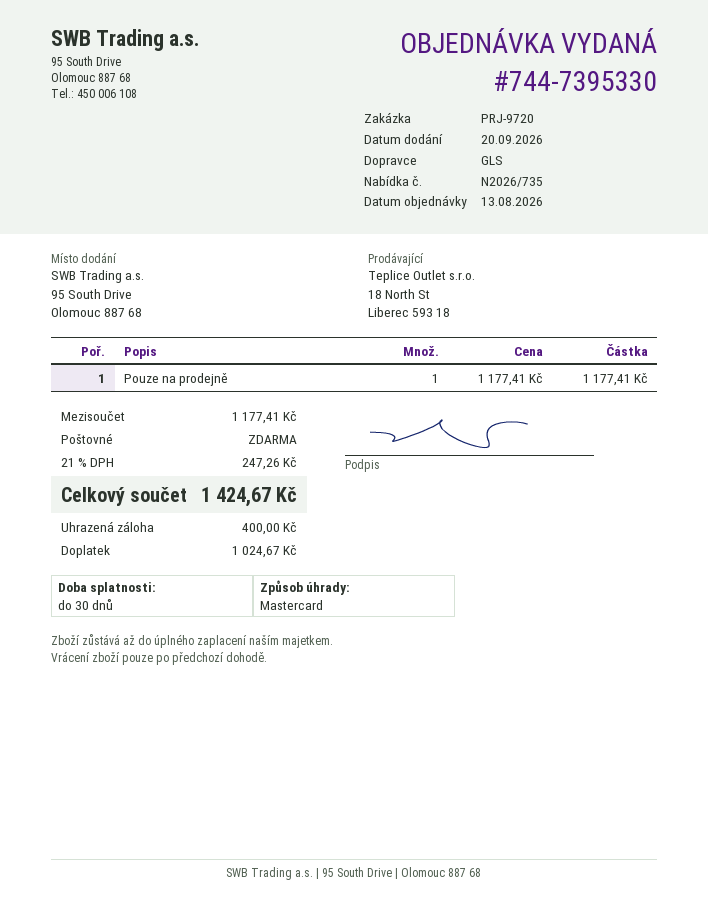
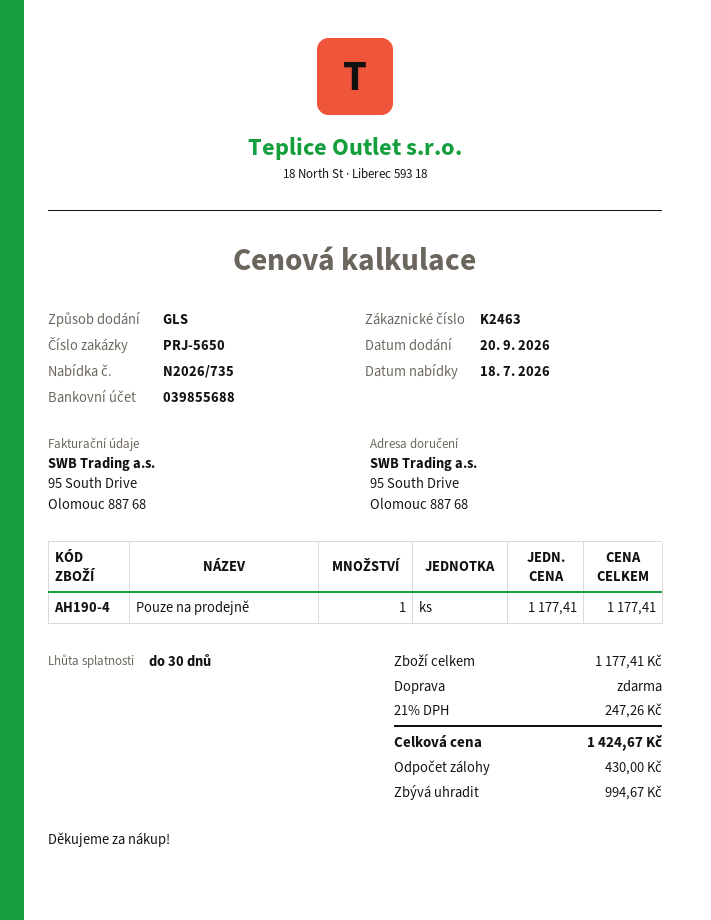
reference: PRJ-9720 -> PRJ-5650
deposit: 400.00 -> 430.00
balance: 1024.67 -> 994.67

